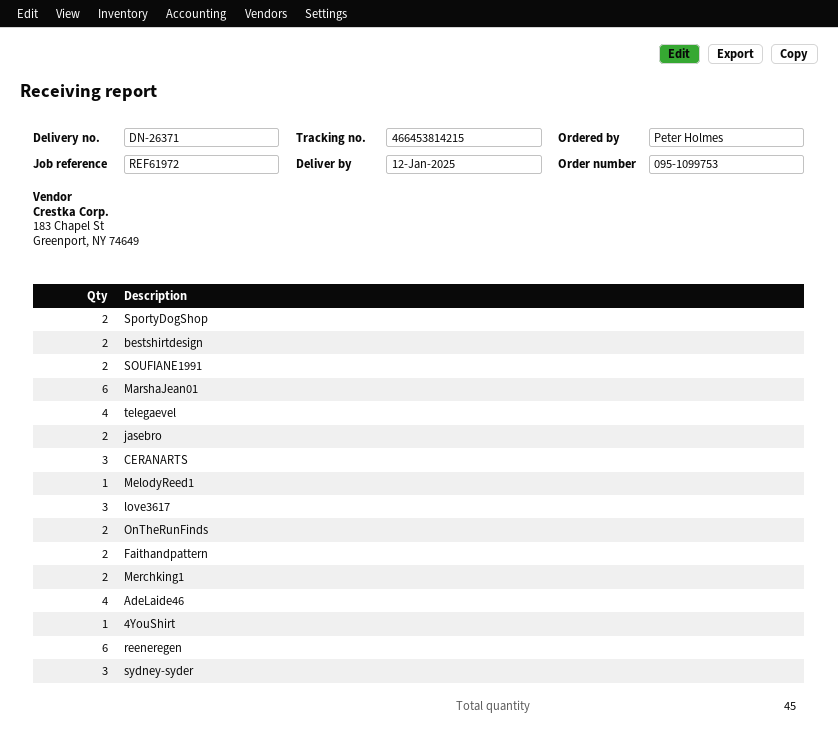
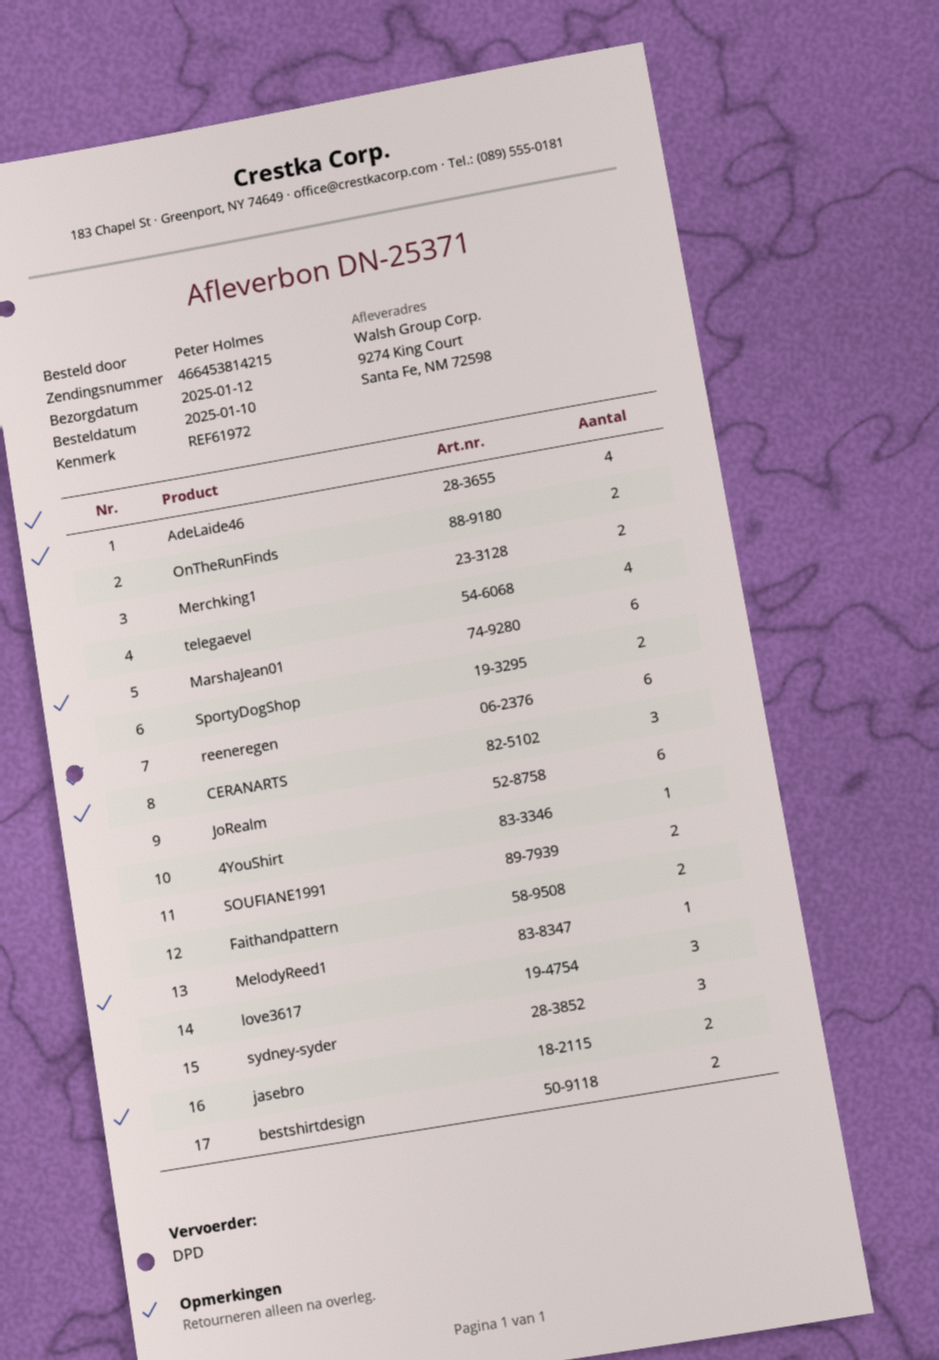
delivery note number: DN-26371 -> DN-25371
JoRealm: none -> 6

